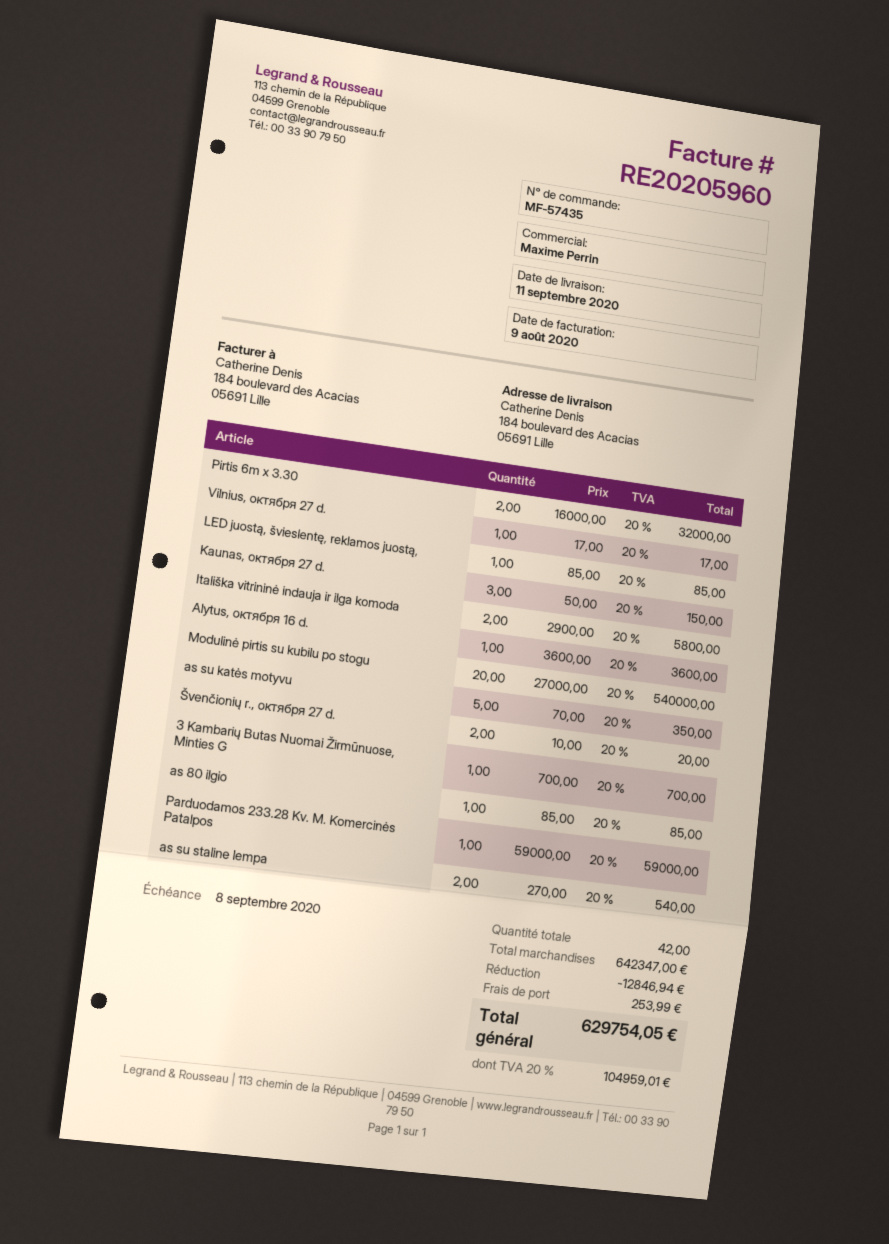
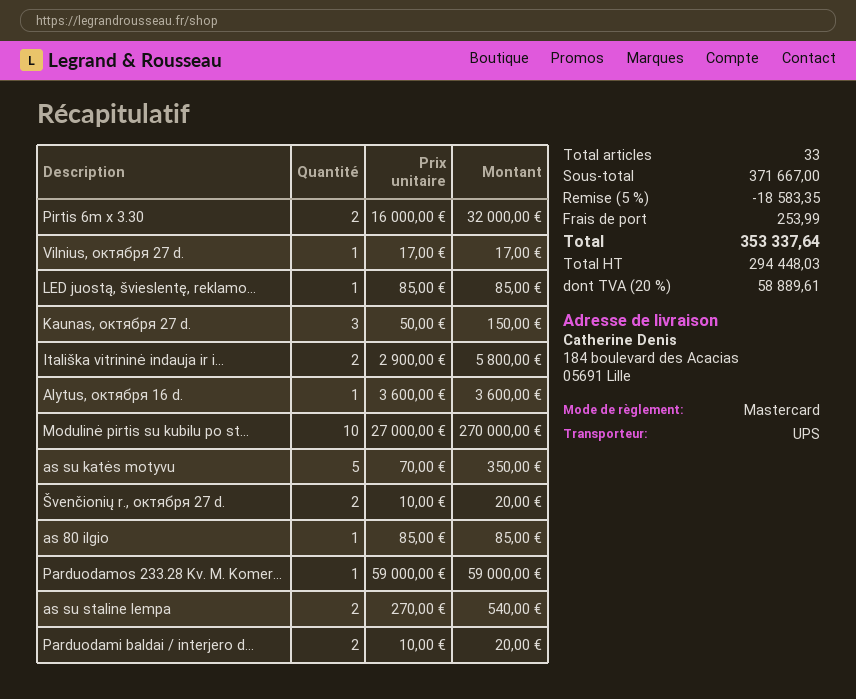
Modulinė pirtis su kubilu po stogu: 20 x 27000.00 = 540000.00 -> 10 x 27000.00 = 270000.00
3 Kambarių Butas Nuomai Žirmūnuose, Minties G: 1 x 700.00 = 700.00 -> none
Parduodami baldai / interjero d...: none -> 2 x 10.00 = 20.00
total quantity: 42 -> 33
subtotal: 642347.00 -> 371667.00
discount: 12846.94 -> 18583.35
tax: 20% = 104959.01 -> 20% = 58889.61
total: 629754.05 -> 353337.64

